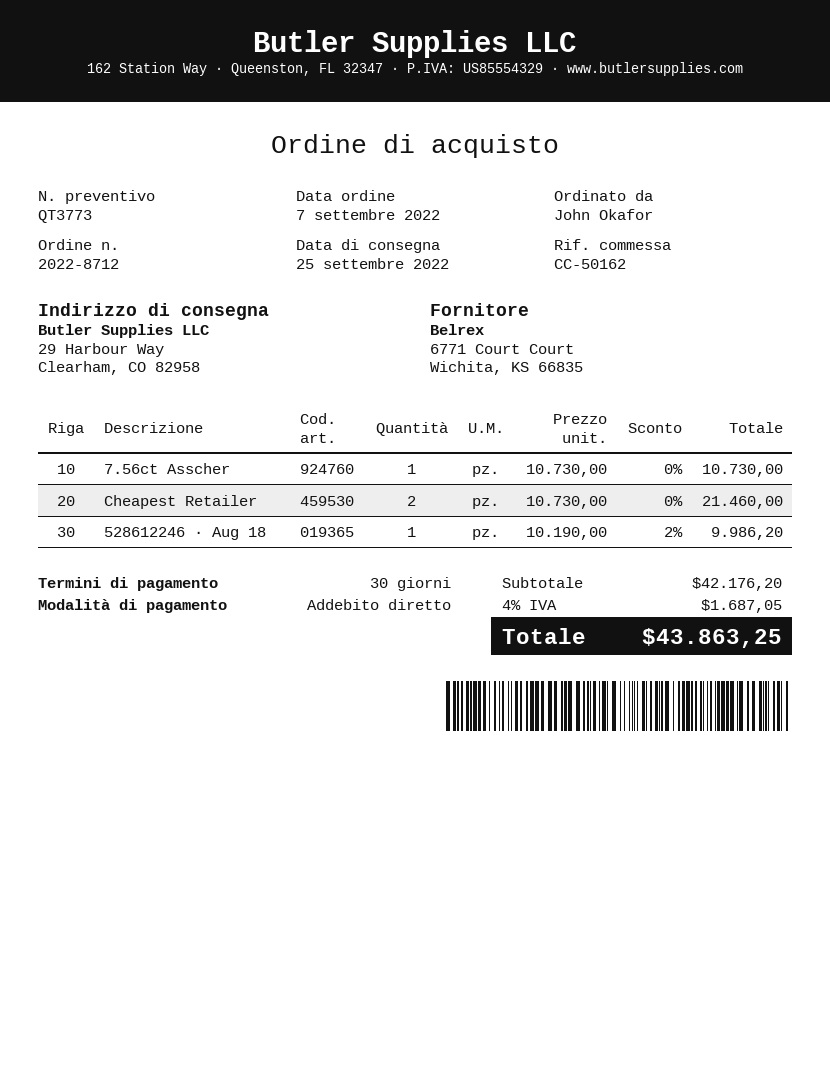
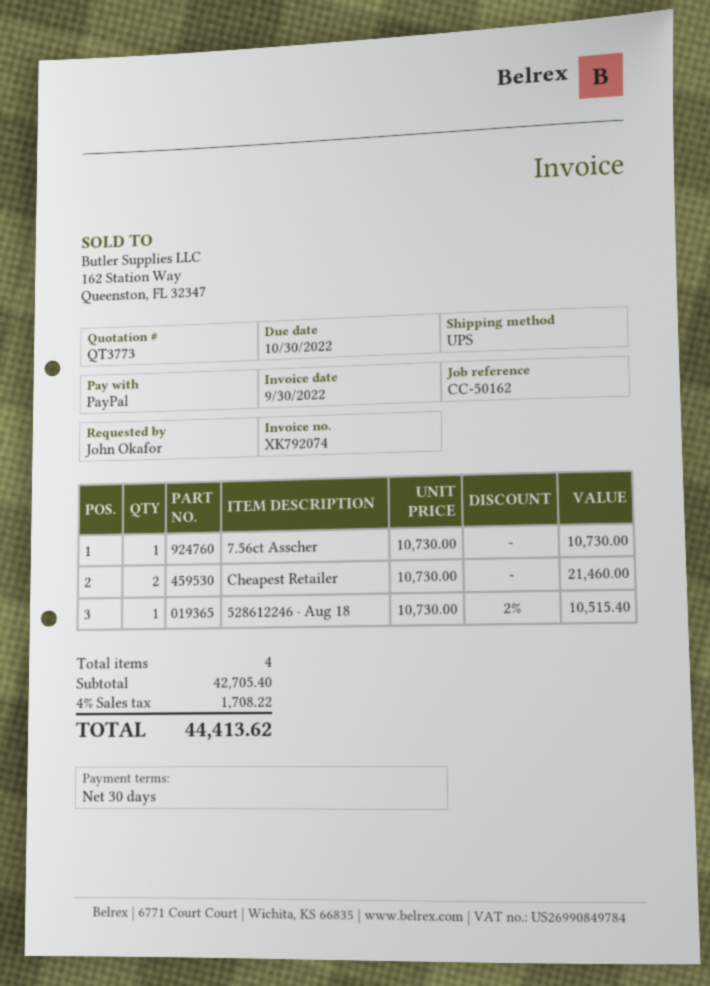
payment method: direct debit -> PayPal
528612246 · Aug 18: 1 x 10190.00 - 2% = 9986.20 -> 1 x 10730.00 - 2% = 10515.40
subtotal: 42176.20 -> 42705.40
tax: 4% = 1687.05 -> 4% = 1708.22
total: 43863.25 -> 44413.62

